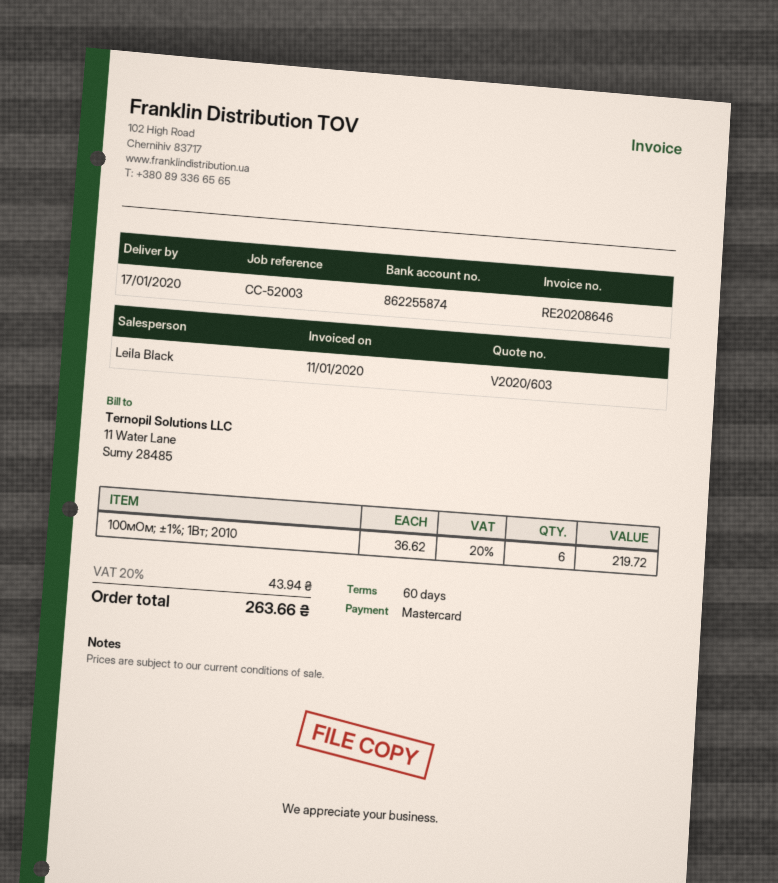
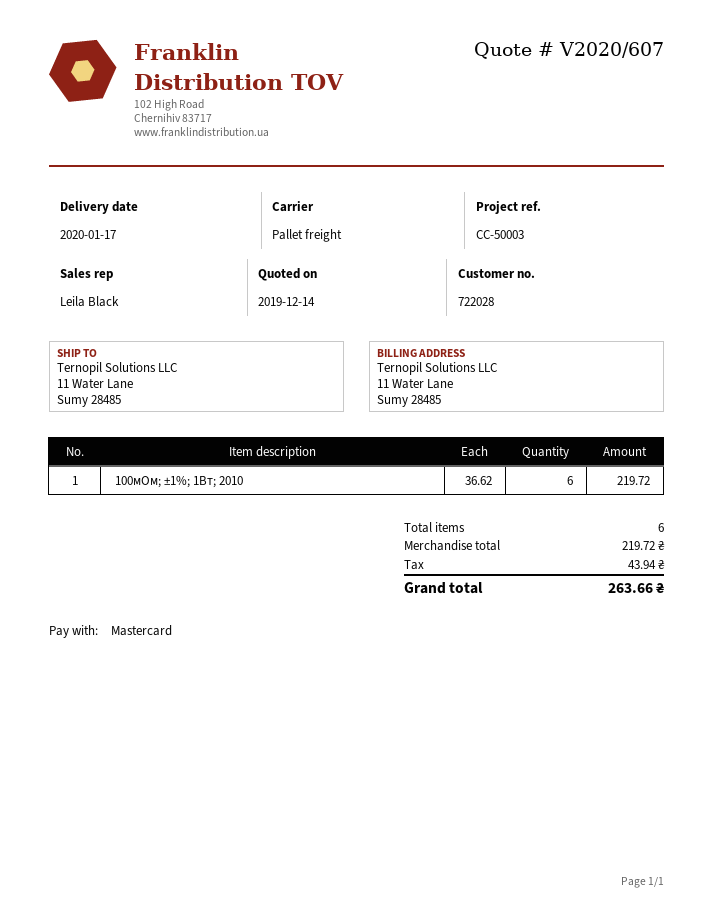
quote number: V2020/603 -> V2020/607
reference: CC-52003 -> CC-50003

